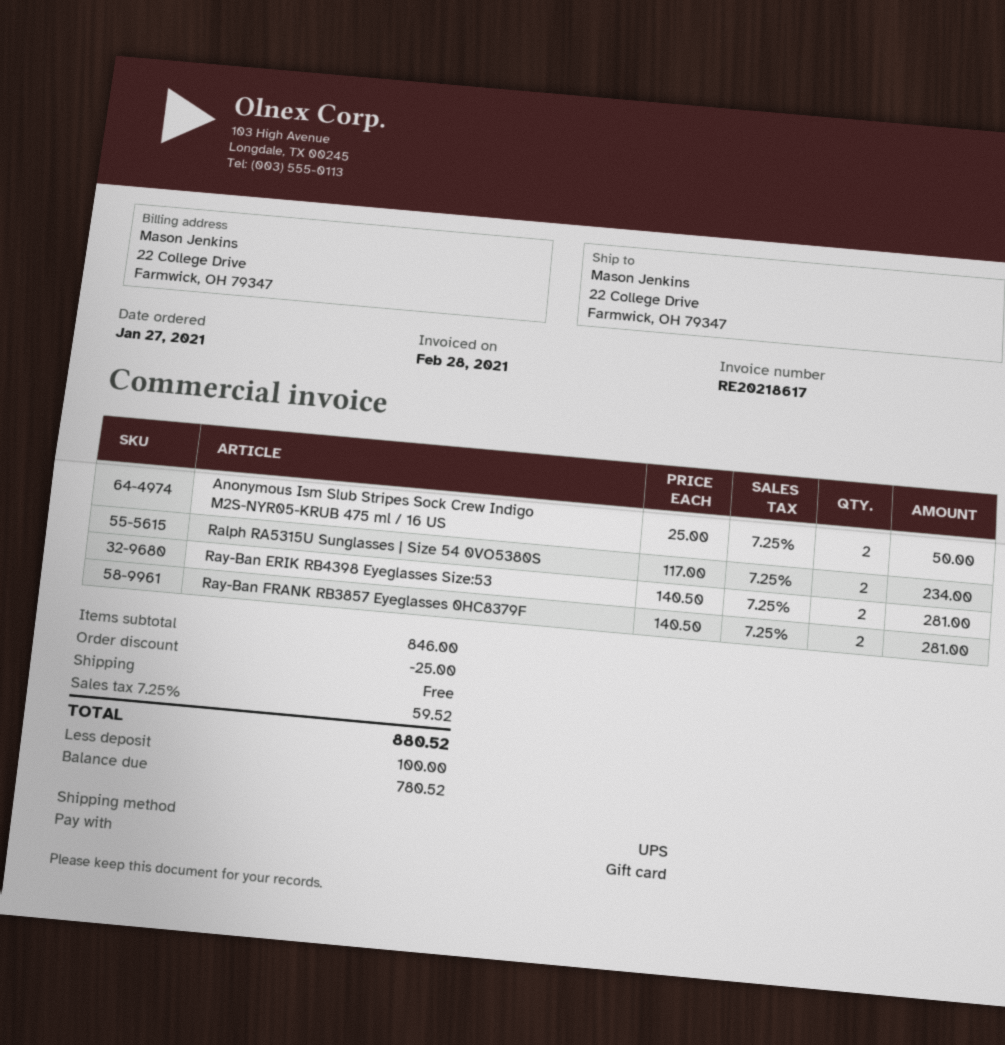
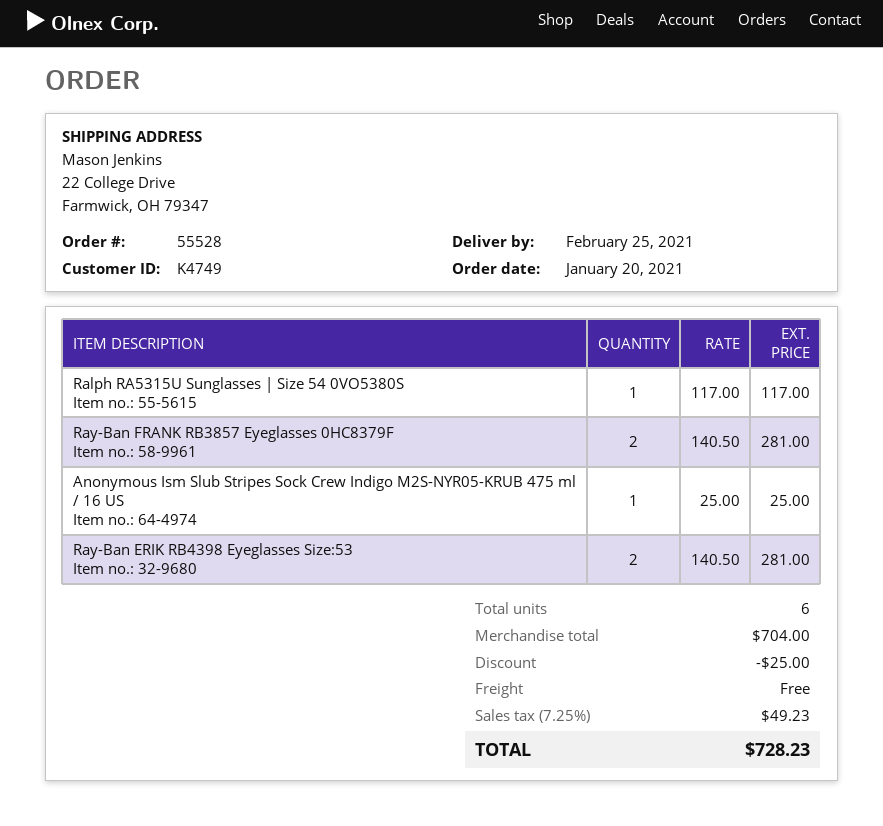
order date: 2021-01-27 -> 2021-01-20
Anonymous Ism Slub Stripes Sock Crew Indigo M2S-NYR05-KRUB 475 ml / 16 US: 2 x 25.00 = 50.00 -> 1 x 25.00 = 25.00
Ralph RA5315U Sunglasses | Size 54 0VO5380S: 2 x 117.00 = 234.00 -> 1 x 117.00 = 117.00
subtotal: 846.00 -> 704.00
tax: 7.25% = 59.52 -> 7.25% = 49.23
total: 880.52 -> 728.23

